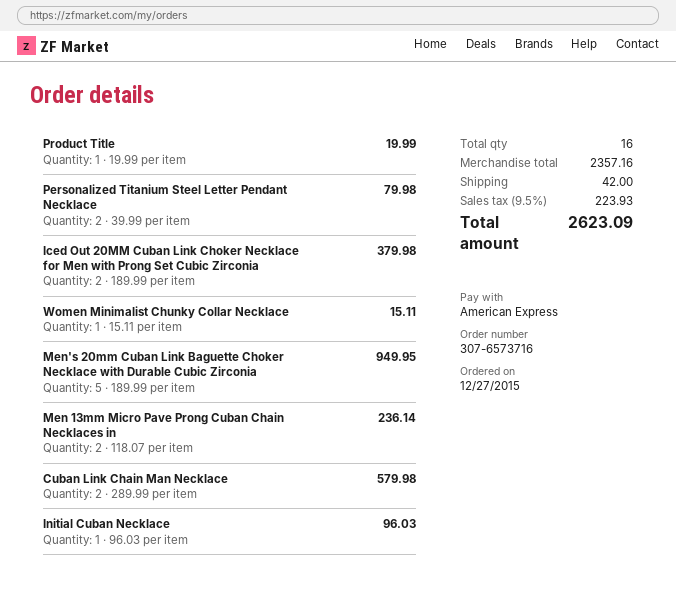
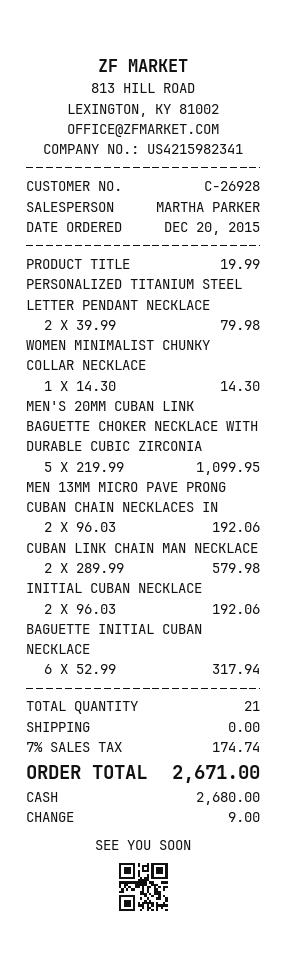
order date: 2015-12-27 -> 2015-12-20
payment method: American Express -> cash
Iced Out 20MM Cuban Link Choker Necklace for Men with Prong Set Cubic Zirconia: 2 x 189.99 = 379.98 -> none
Women Minimalist Chunky Collar Necklace: 1 x 15.11 = 15.11 -> 1 x 14.30 = 14.30
Men's 20mm Cuban Link Baguette Choker Necklace with Durable Cubic Zirconia: 5 x 189.99 = 949.95 -> 5 x 219.99 = 1099.95
Men 13mm Micro Pave Prong Cuban Chain Necklaces in: 2 x 118.07 = 236.14 -> 2 x 96.03 = 192.06
Initial Cuban Necklace: 1 x 96.03 = 96.03 -> 2 x 96.03 = 192.06
BAGUETTE INITIAL CUBAN NECKLACE: none -> 6 x 52.99 = 317.94
total quantity: 16 -> 21
shipping: 42.00 -> 0.00
tax: 9.5% = 223.93 -> 7% = 174.74
total: 2623.09 -> 2671.00

